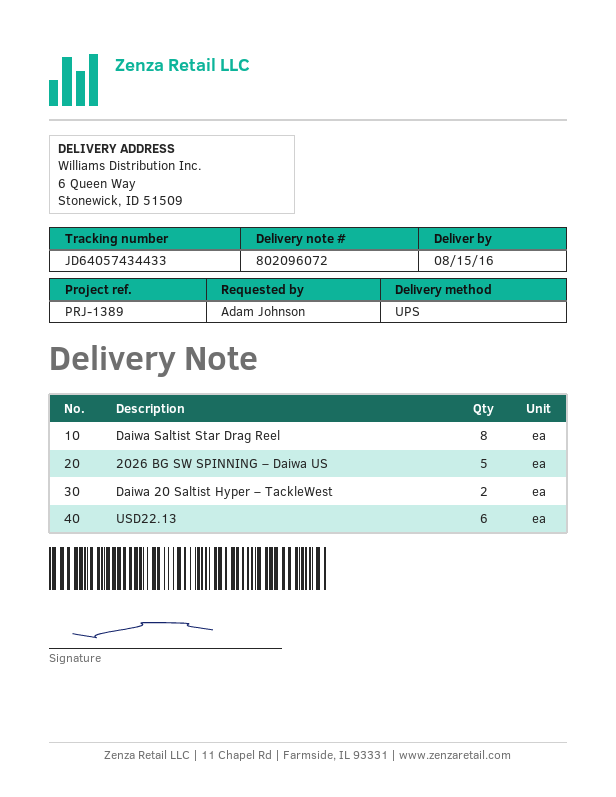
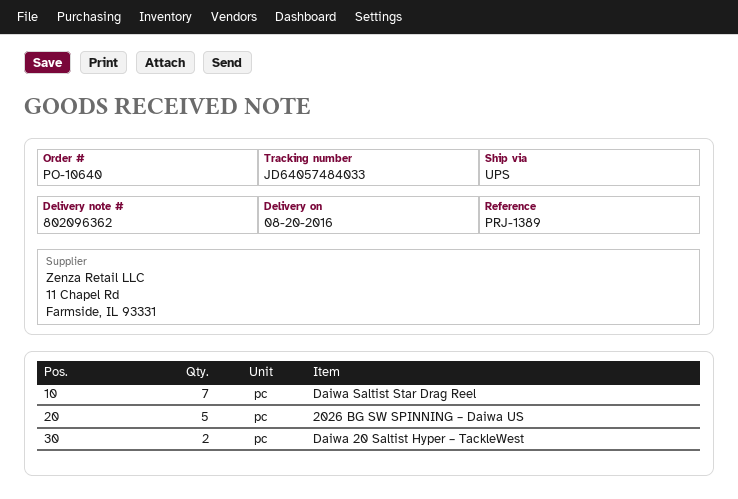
delivery note number: 802096072 -> 802096362
delivery date: 2016-08-15 -> 2016-08-20
tracking number: JD64057434433 -> JD64057484033
Daiwa Saltist Star Drag Reel: 8 -> 7
USD22.13: 6 -> none

